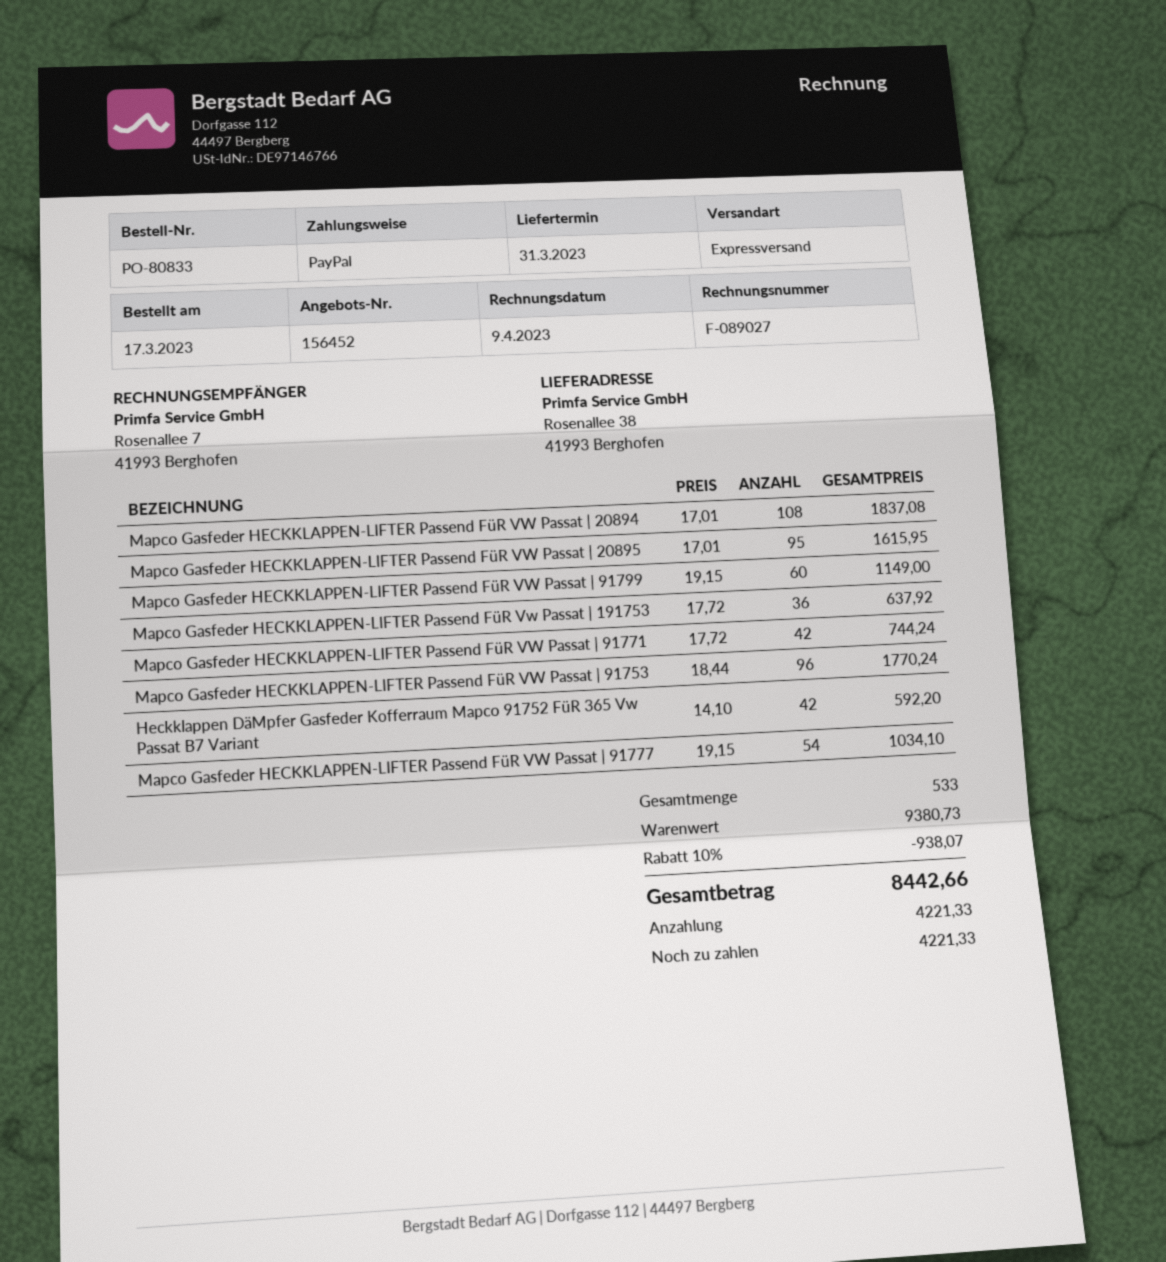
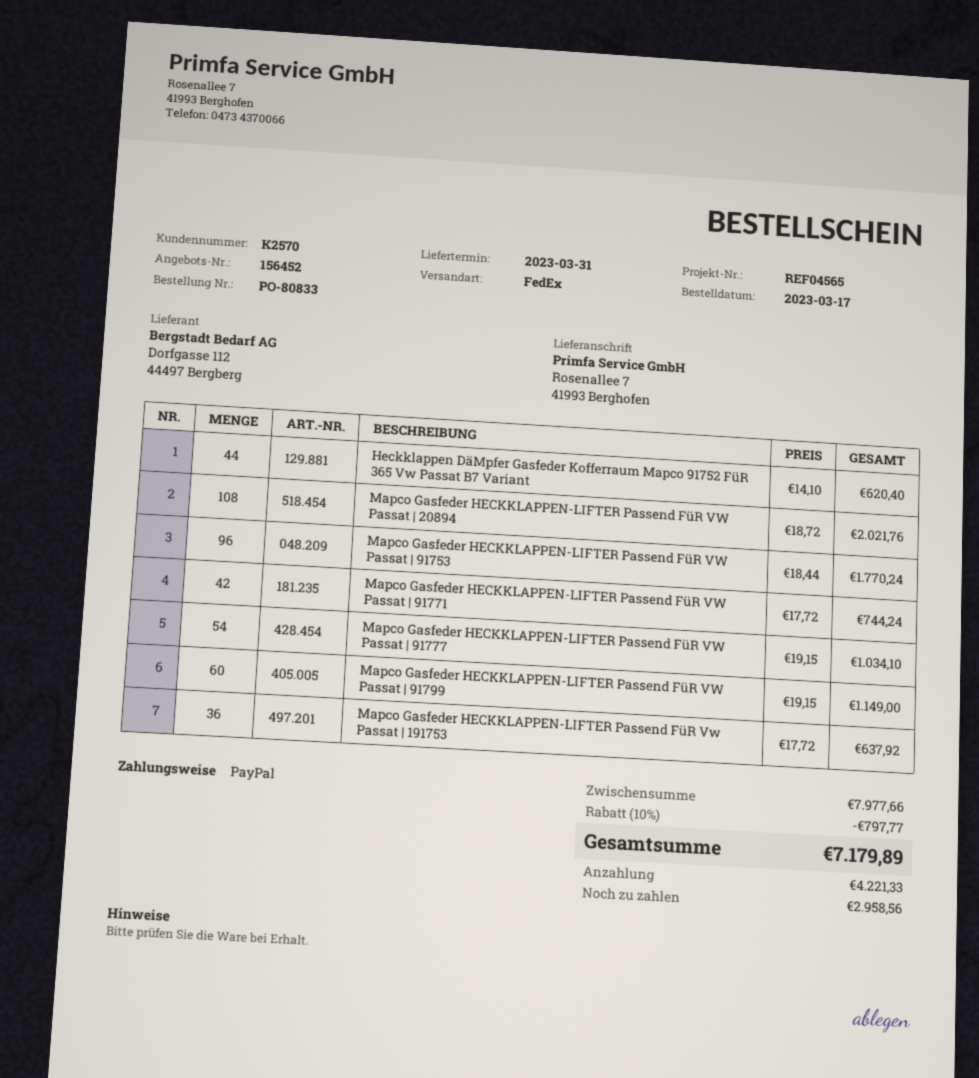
shipping method: express -> FedEx
ship to: Rosenallee 38, 41993 Berghofen -> Rosenallee 7, 41993 Berghofen
Mapco Gasfeder HECKKLAPPEN-LIFTER Passend FüR VW Passat | 20894: 108 x 17.01 = 1837.08 -> 108 x 18.72 = 2021.76
Mapco Gasfeder HECKKLAPPEN-LIFTER Passend FüR VW Passat | 20895: 95 x 17.01 = 1615.95 -> none
Heckklappen DäMpfer Gasfeder Kofferraum Mapco 91752 FüR 365 Vw Passat B7 Variant: 42 x 14.10 = 592.20 -> 44 x 14.10 = 620.40
subtotal: 9380.73 -> 7977.66
discount: 10% = 938.07 -> 10% = 797.77
total: 8442.66 -> 7179.89
balance: 4221.33 -> 2958.56

